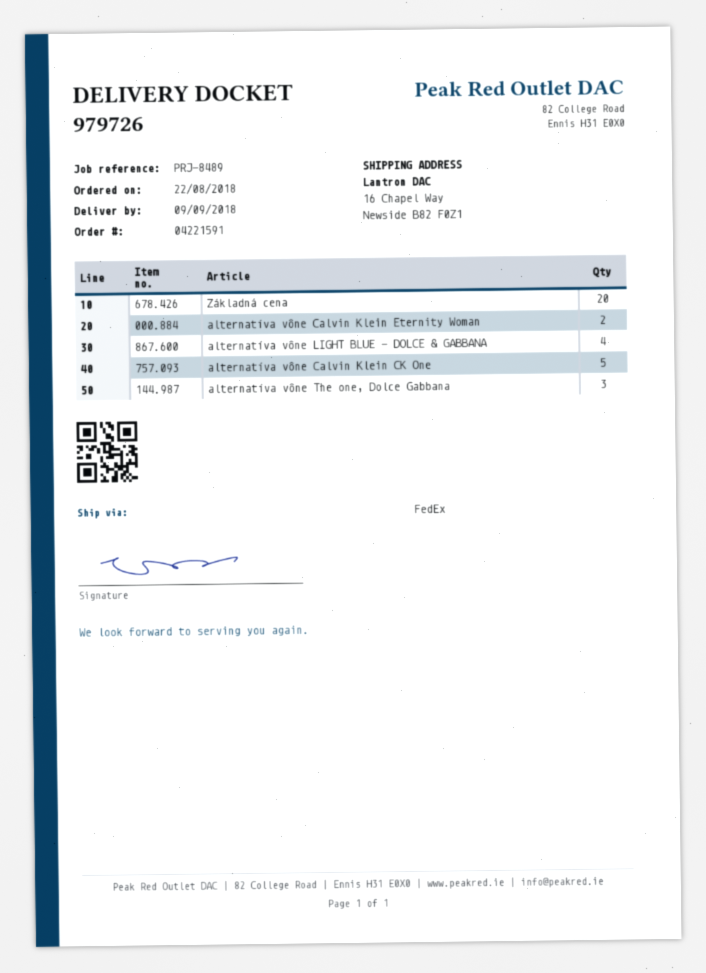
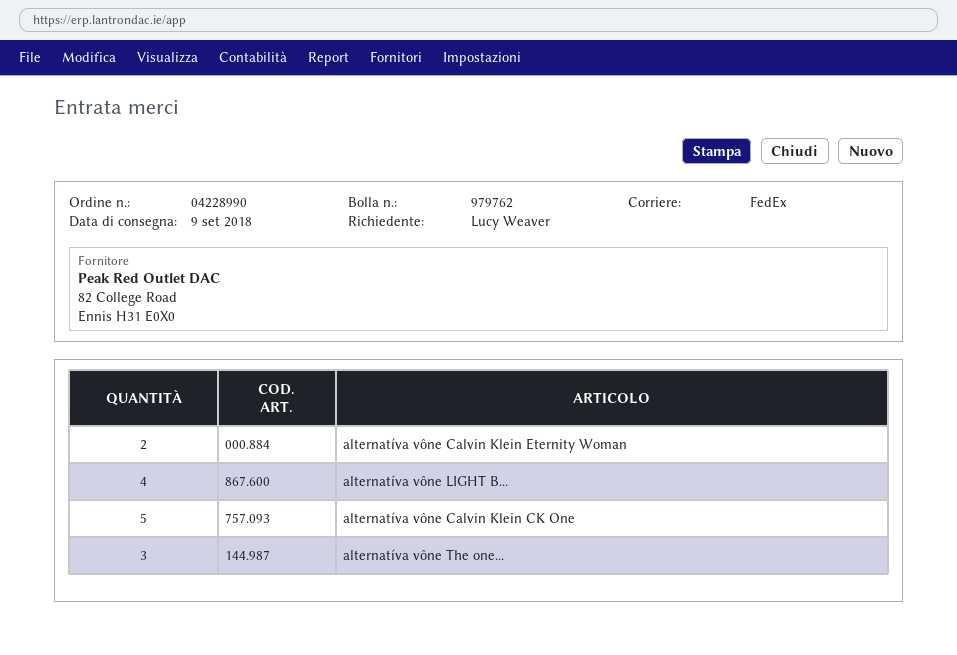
order number: 04221591 -> 04228990
delivery note number: 979726 -> 979762
Základná cena: 20 -> none

